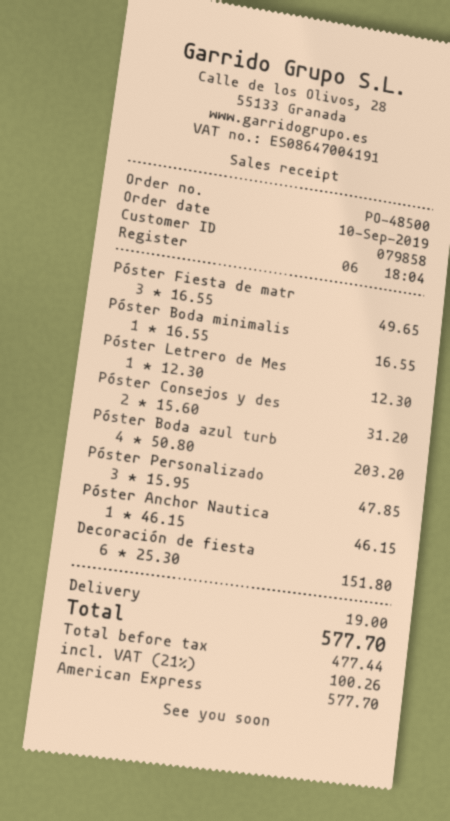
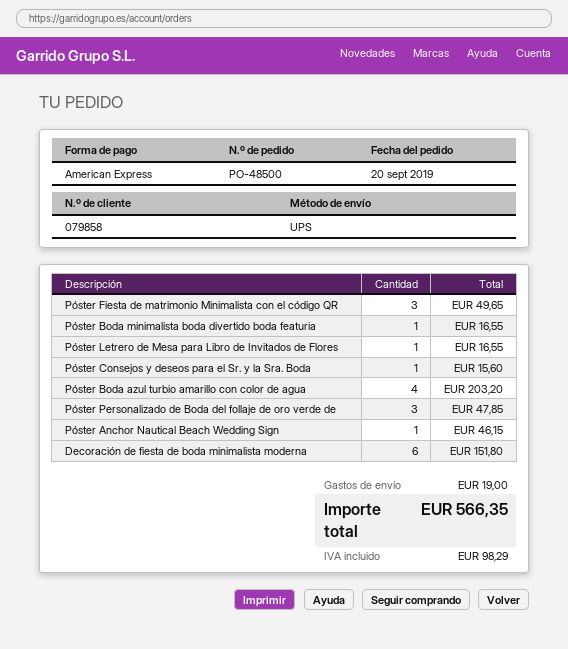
order date: 2019-09-10 -> 2019-09-20
Póster Letrero de Mes: 1 for 12.30 -> 1 for 16.55
Póster Consejos y des: 2 for 31.20 -> 1 for 15.60
tax: 100.26 -> 98.29
total: 577.70 -> 566.35

